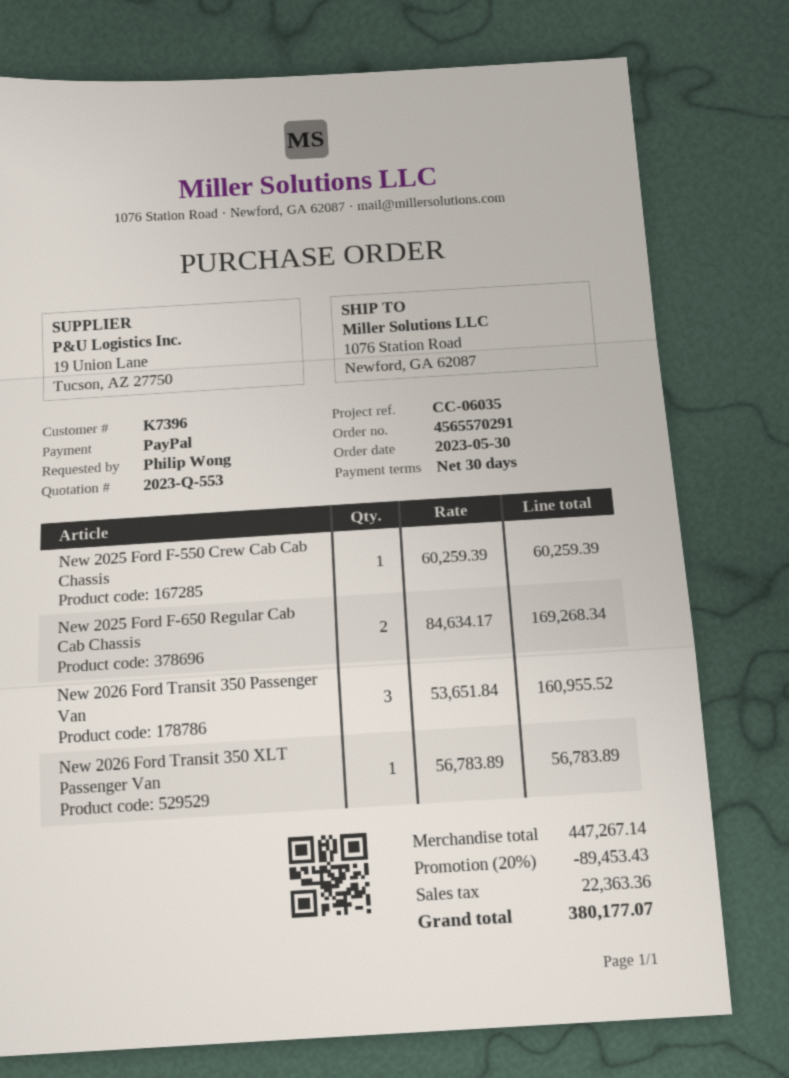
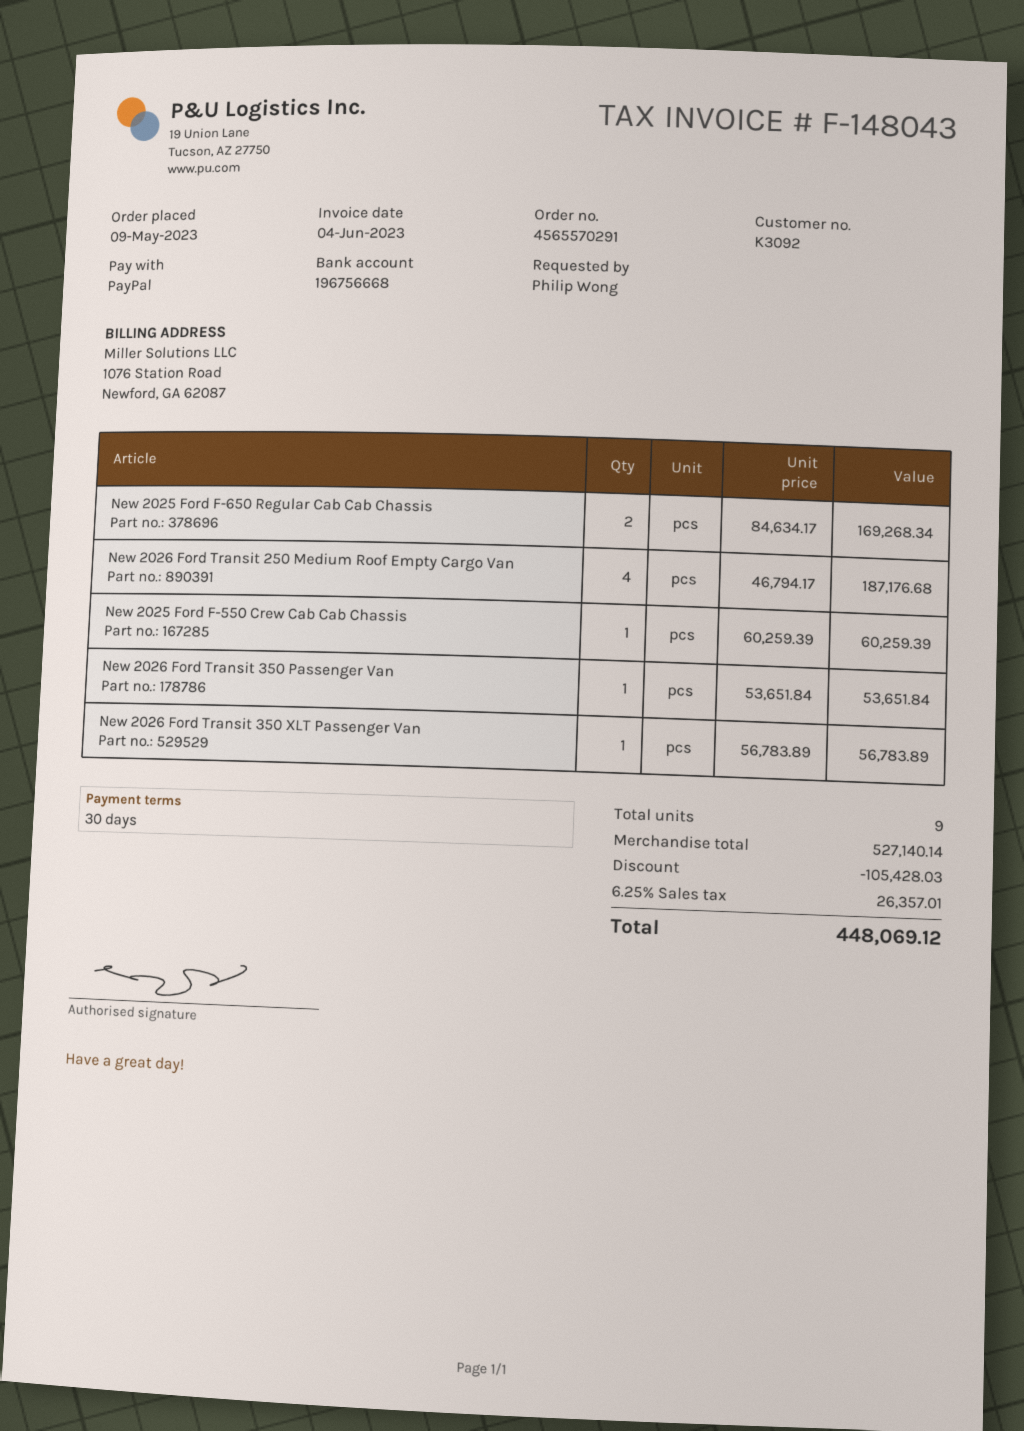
order date: 2023-05-30 -> 2023-05-09
customer number: K7396 -> K3092
New 2026 Ford Transit 350 Passenger Van: 3 x 53651.84 = 160955.52 -> 1 x 53651.84 = 53651.84
New 2026 Ford Transit 250 Medium Roof Empty Cargo Van: none -> 4 x 46794.17 = 187176.68
subtotal: 447267.14 -> 527140.14
discount: 89453.43 -> 105428.03
tax: 22363.36 -> 26357.01
total: 380177.07 -> 448069.12

